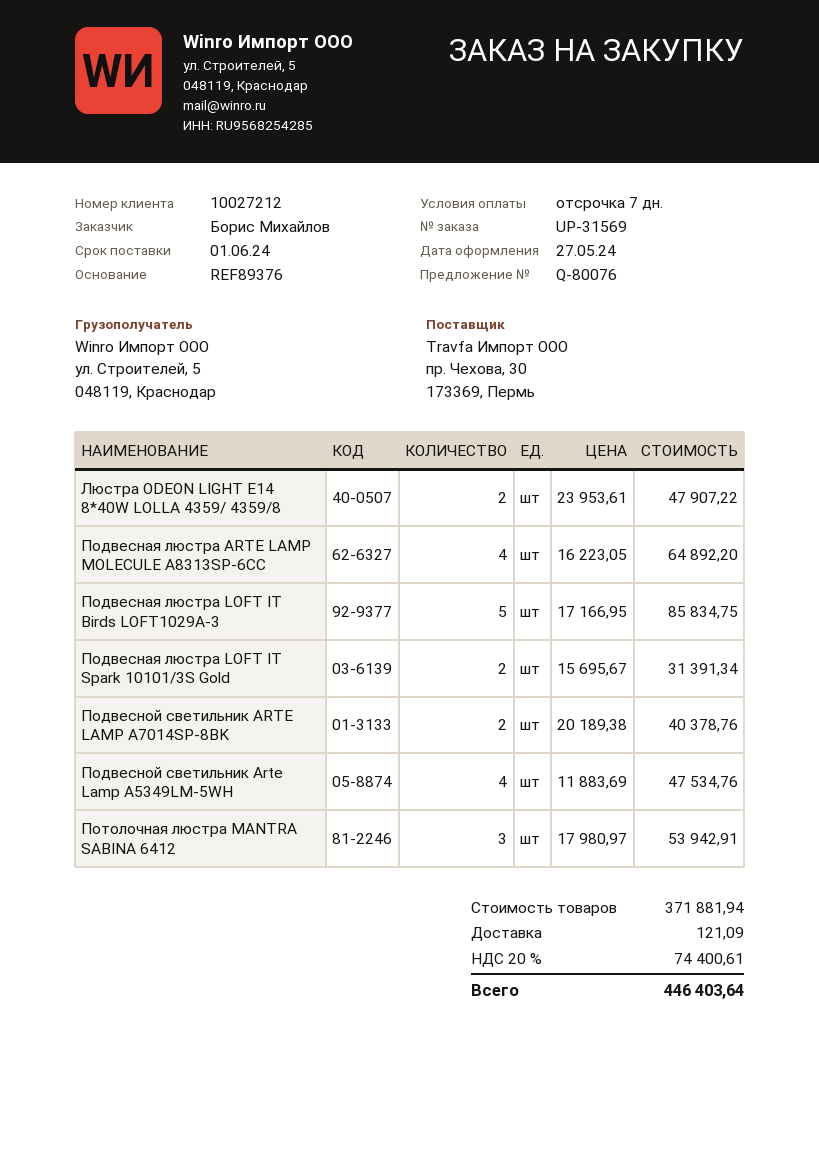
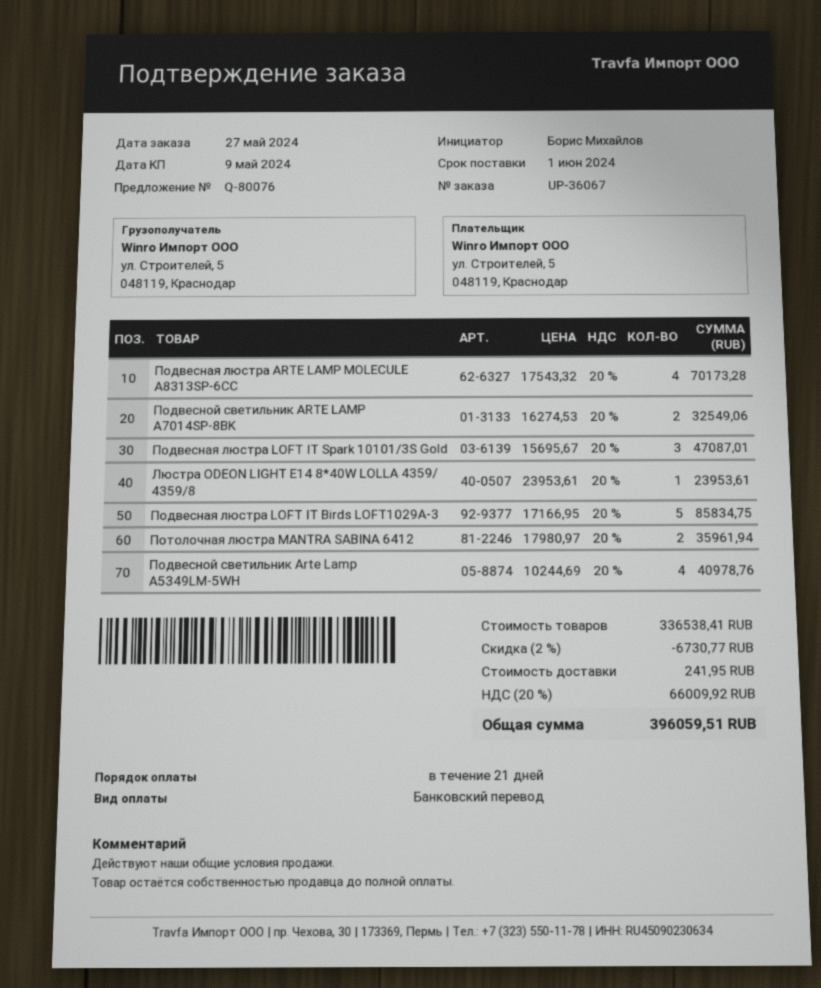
order number: UP-31569 -> UP-36067
payment terms: 7 days -> 21 days
Люстра ODEON LIGHT E14 8*40W LOLLA 4359/ 4359/8: 2 x 23953.61 = 47907.22 -> 1 x 23953.61 = 23953.61
Подвесная люстра ARTE LAMP MOLECULE A8313SP-6CC: 4 x 16223.05 = 64892.20 -> 4 x 17543.32 = 70173.28
Подвесная люстра LOFT IT Spark 10101/3S Gold: 2 x 15695.67 = 31391.34 -> 3 x 15695.67 = 47087.01
Подвесной светильник ARTE LAMP A7014SP-8BK: 2 x 20189.38 = 40378.76 -> 2 x 16274.53 = 32549.06
Подвесной светильник Arte Lamp A5349LM-5WH: 4 x 11883.69 = 47534.76 -> 4 x 10244.69 = 40978.76
Потолочная люстра MANTRA SABINA 6412: 3 x 17980.97 = 53942.91 -> 2 x 17980.97 = 35961.94
subtotal: 371881.94 -> 336538.41
discount: none -> 2% = 6730.77
shipping: 121.09 -> 241.95
tax: 20% = 74400.61 -> 20% = 66009.92
total: 446403.64 -> 396059.51

